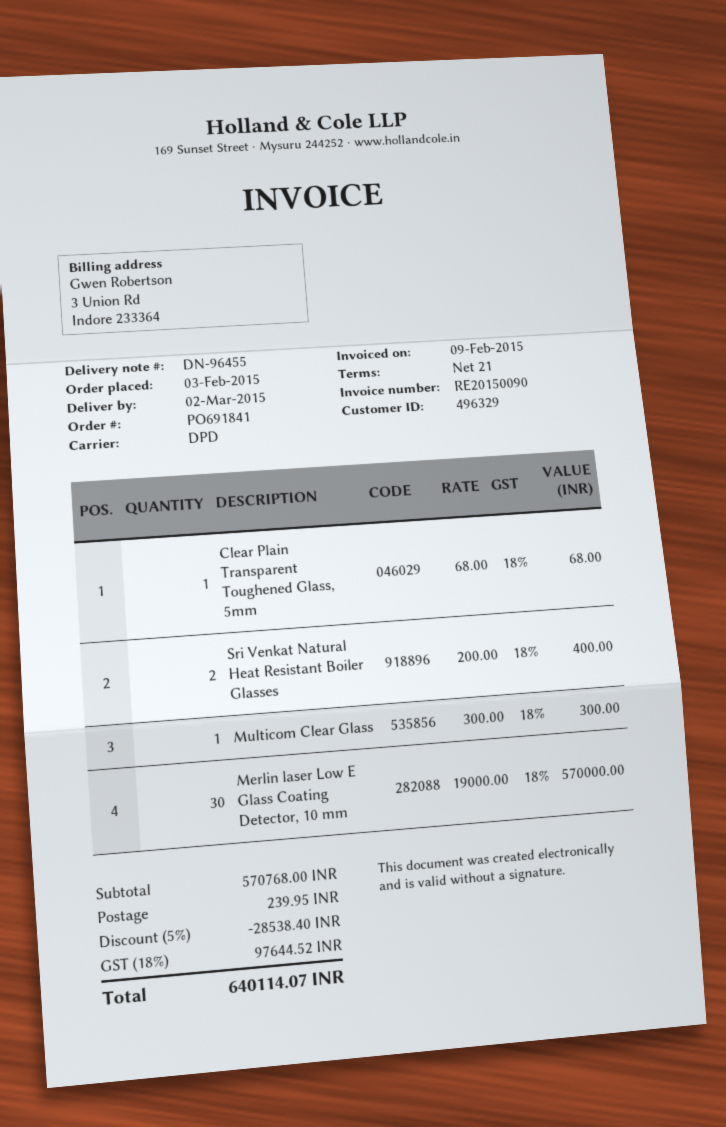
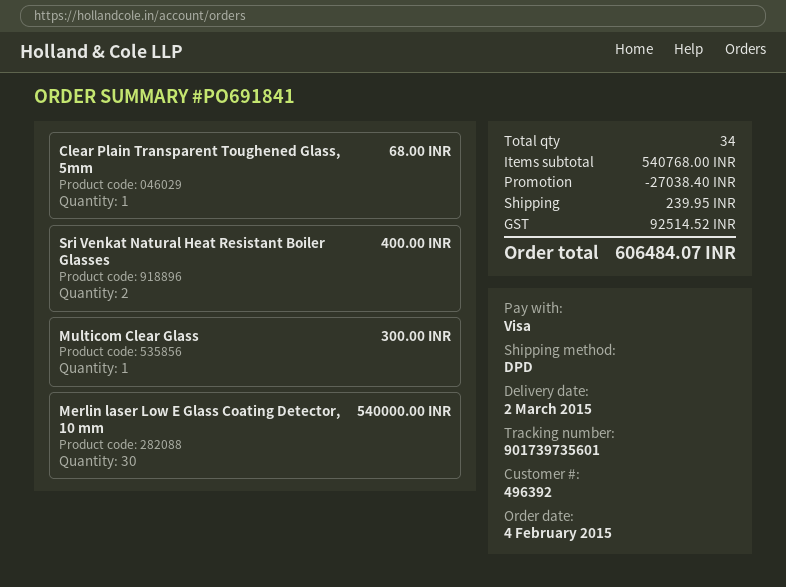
order date: 2015-02-03 -> 2015-02-04
customer number: 496329 -> 496392
Merlin laser Low E Glass Coating Detector, 10 mm: 30 for 570000.00 -> 30 for 540000.00
subtotal: 570768.00 -> 540768.00
discount: 28538.40 -> 27038.40
tax: 97644.52 -> 92514.52
total: 640114.07 -> 606484.07

